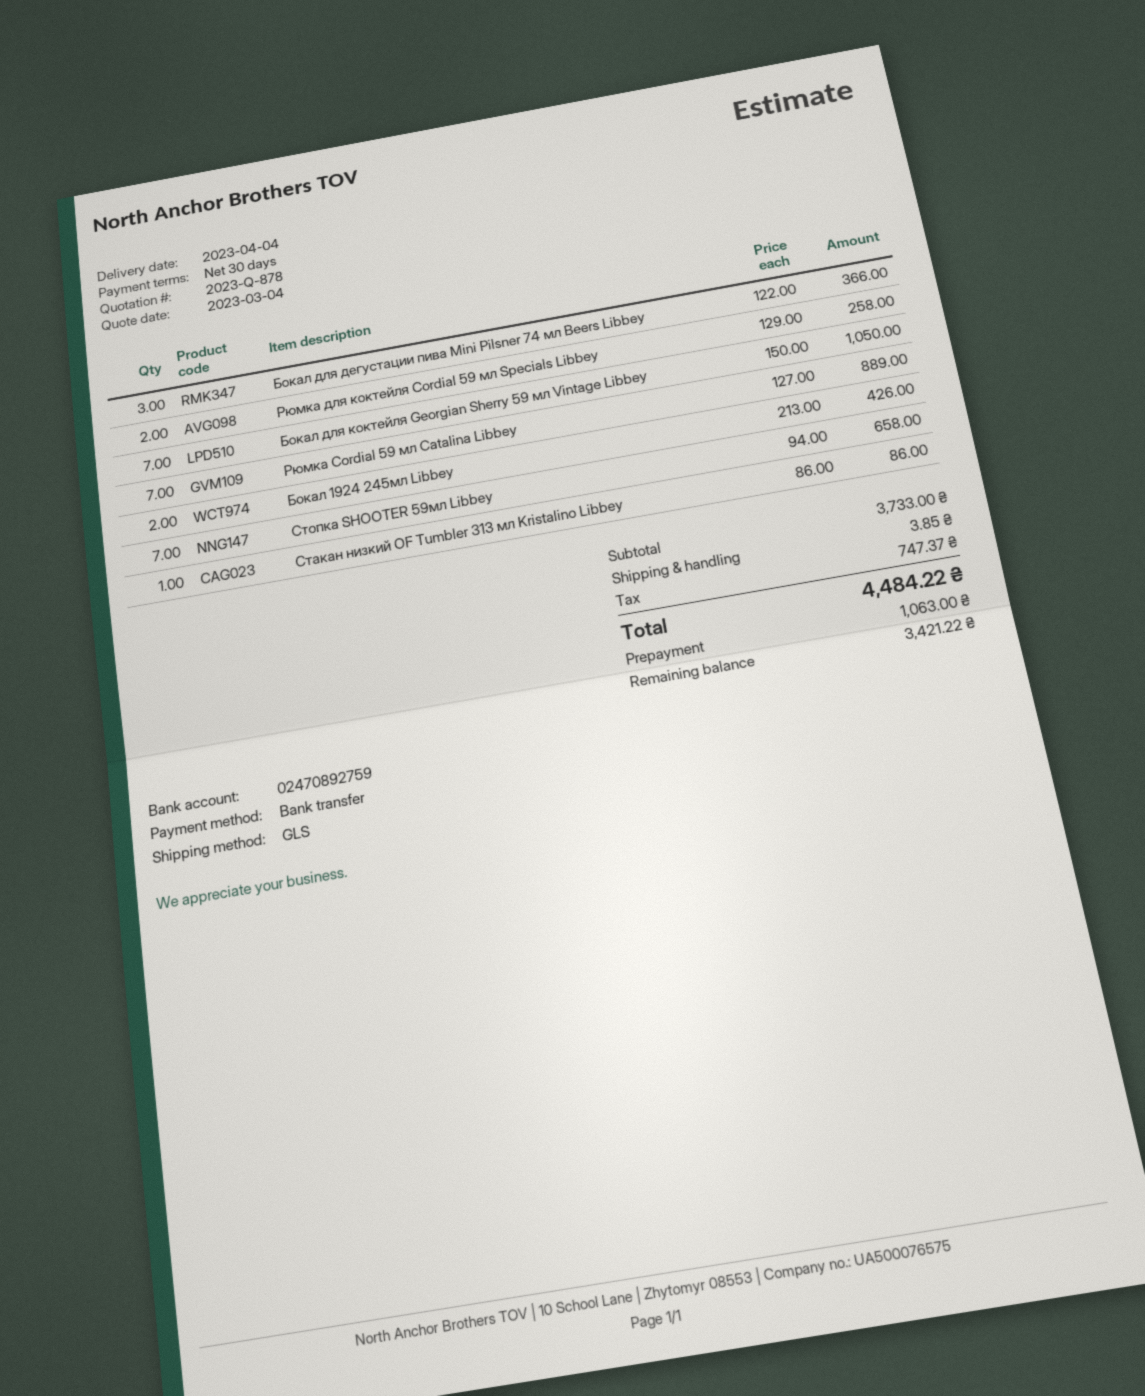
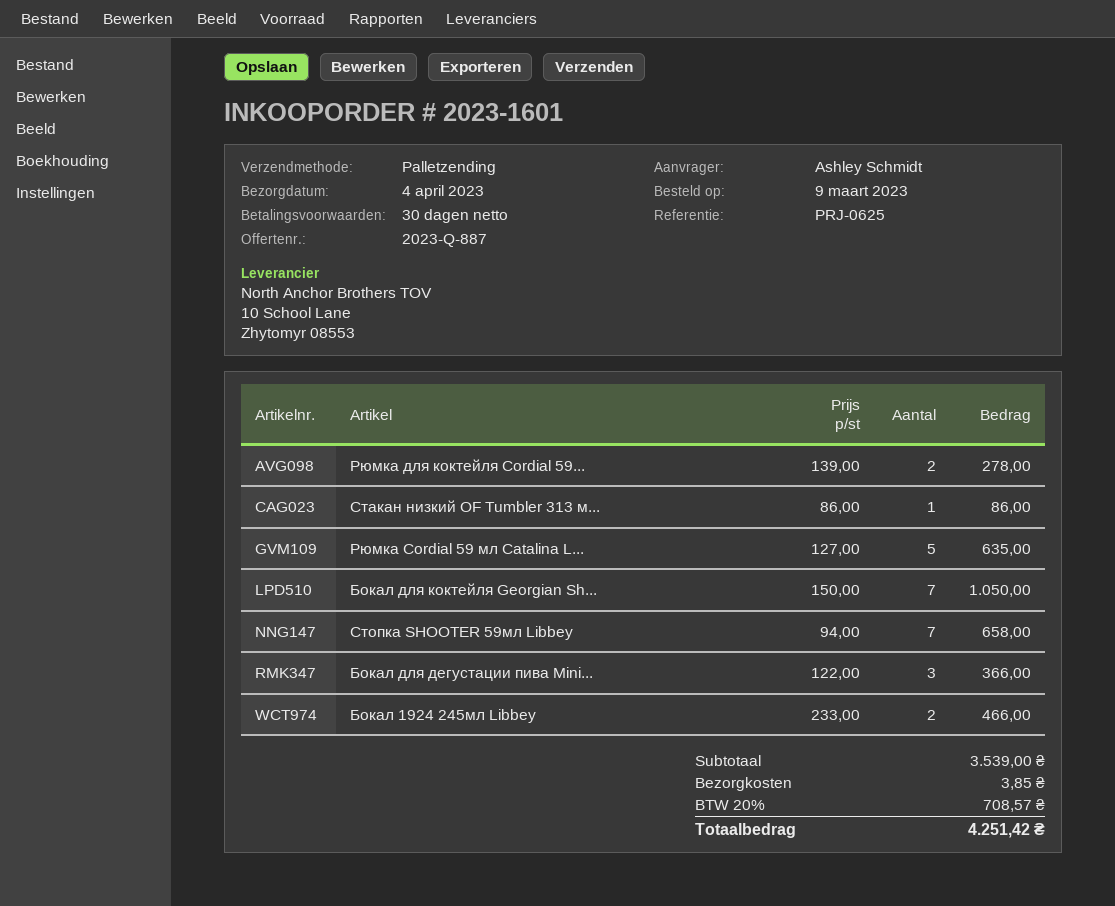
quote number: 2023-Q-878 -> 2023-Q-887
shipping method: GLS -> pallet freight
Рюмка для коктейля Cordial 59 мл Specials Libbey: 2 x 129.00 = 258.00 -> 2 x 139.00 = 278.00
Рюмка Cordial 59 мл Catalina Libbey: 7 x 127.00 = 889.00 -> 5 x 127.00 = 635.00
Бокал 1924 245мл Libbey: 2 x 213.00 = 426.00 -> 2 x 233.00 = 466.00
subtotal: 3733.00 -> 3539.00
tax: 747.37 -> 708.57
total: 4484.22 -> 4251.42

